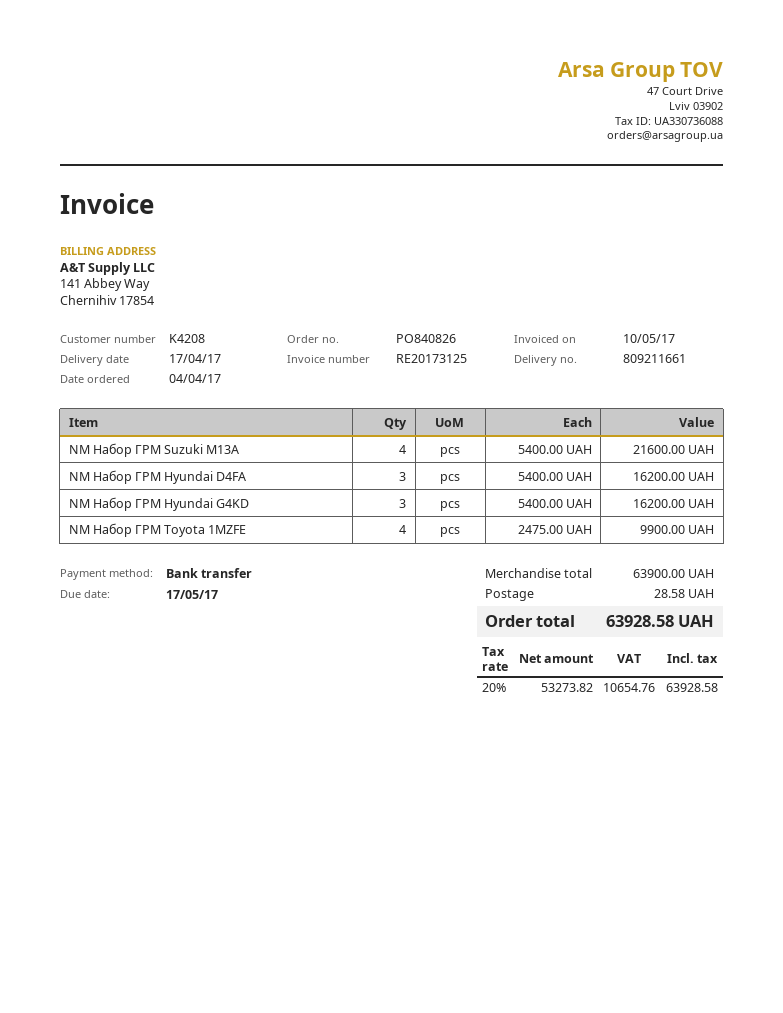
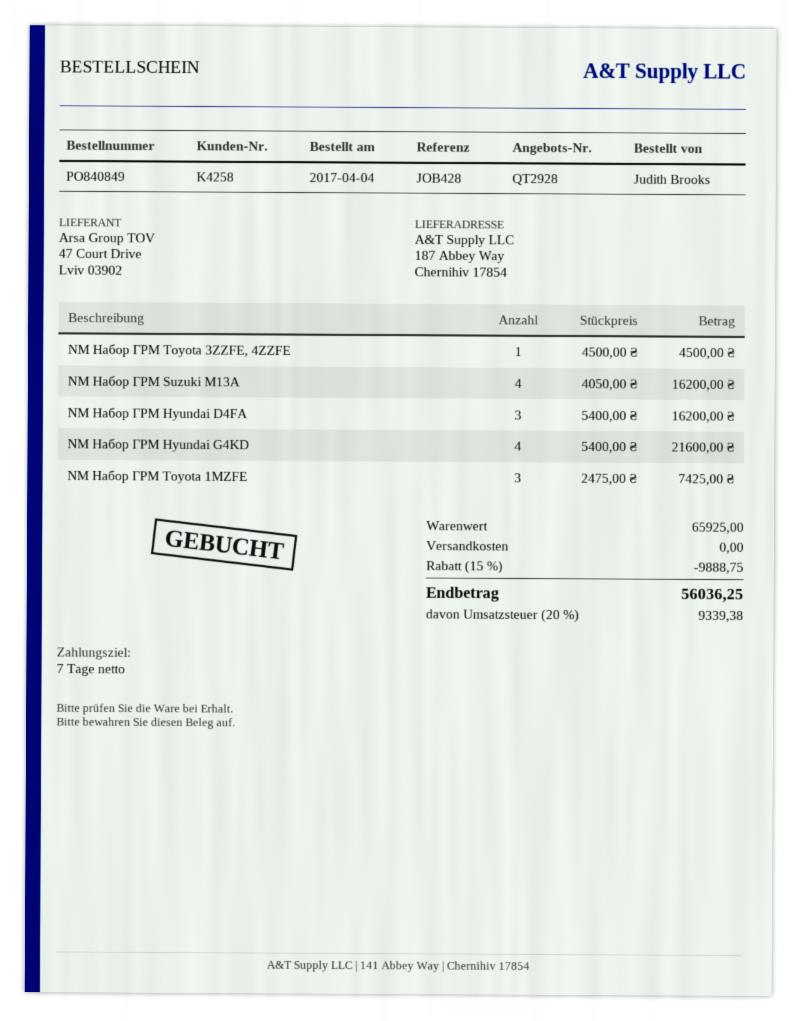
order number: PO840826 -> PO840849
customer number: K4208 -> K4258
NM Набор ГРМ Suzuki M13A: 4 x 5400.00 = 21600.00 -> 4 x 4050.00 = 16200.00
NM Набор ГРМ Hyundai G4KD: 3 x 5400.00 = 16200.00 -> 4 x 5400.00 = 21600.00
NM Набор ГРМ Toyota 1MZFE: 4 x 2475.00 = 9900.00 -> 3 x 2475.00 = 7425.00
NM Набор ГРМ Toyota 3ZZFE, 4ZZFE: none -> 1 x 4500.00 = 4500.00
subtotal: 63900.00 -> 65925.00
discount: none -> 15% = 9888.75
shipping: 28.58 -> 0.00
tax: 20% = 10654.76 -> 20% = 9339.38
total: 63928.58 -> 56036.25

